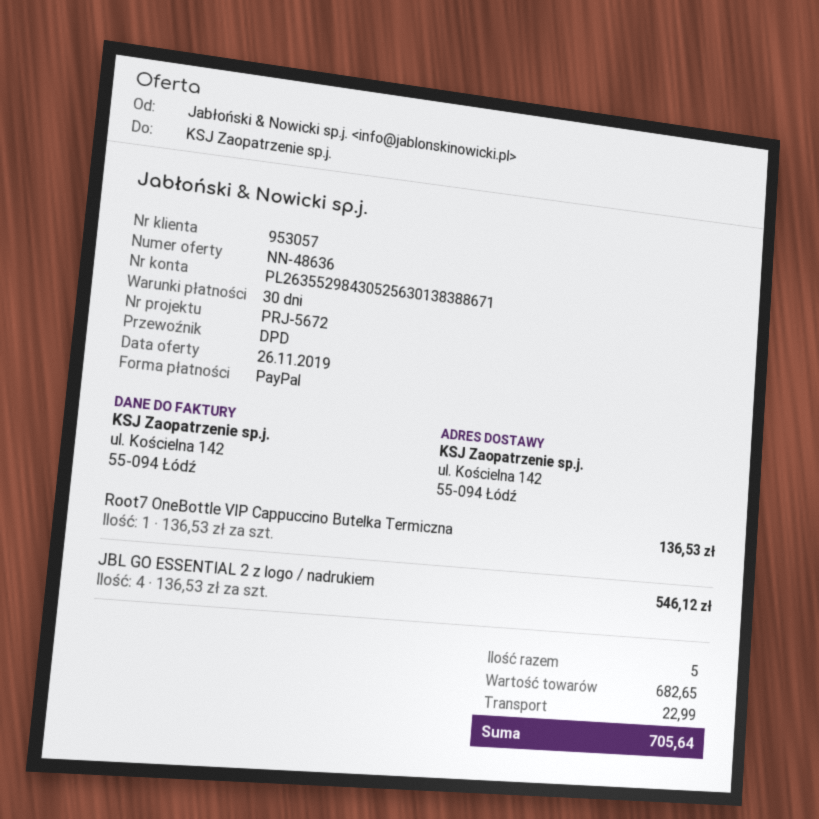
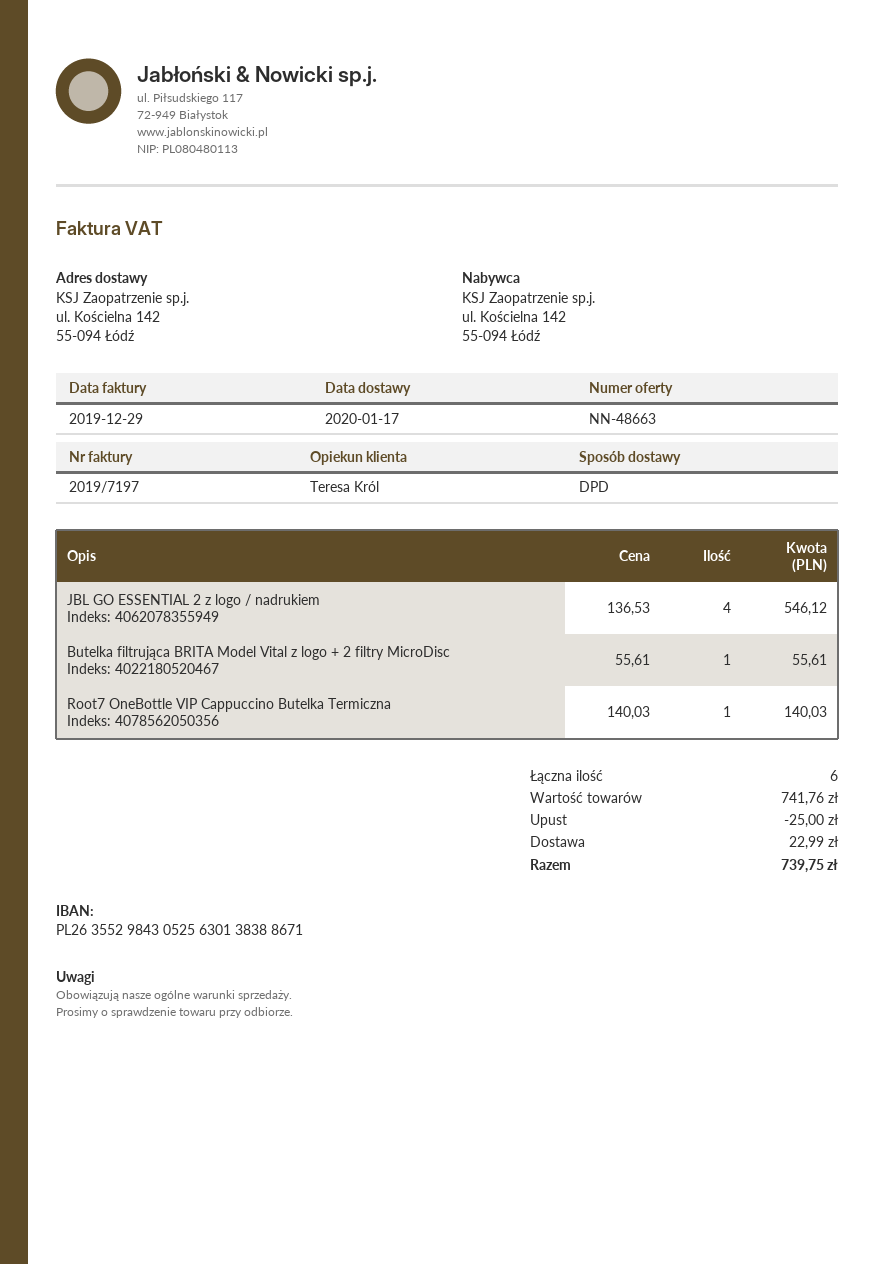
quote number: NN-48636 -> NN-48663
Root7 OneBottle VIP Cappuccino Butelka Termiczna: 1 x 136.53 = 136.53 -> 1 x 140.03 = 140.03
Butelka filtrująca BRITA Model Vital z logo + 2 filtry MicroDisc: none -> 1 x 55.61 = 55.61
total quantity: 5 -> 6
subtotal: 682.65 -> 741.76
discount: none -> 25.00
total: 705.64 -> 739.75

